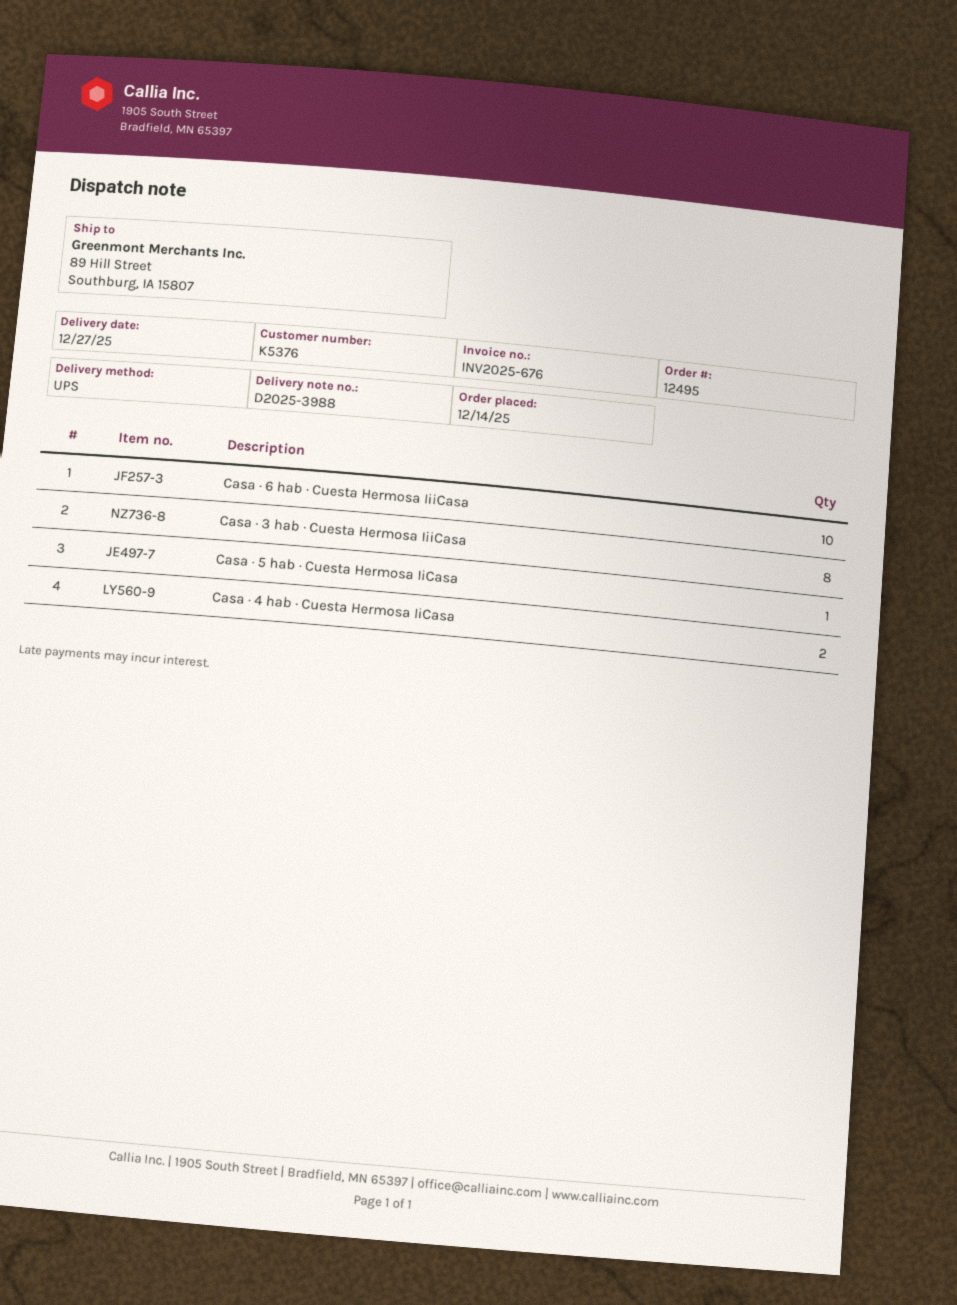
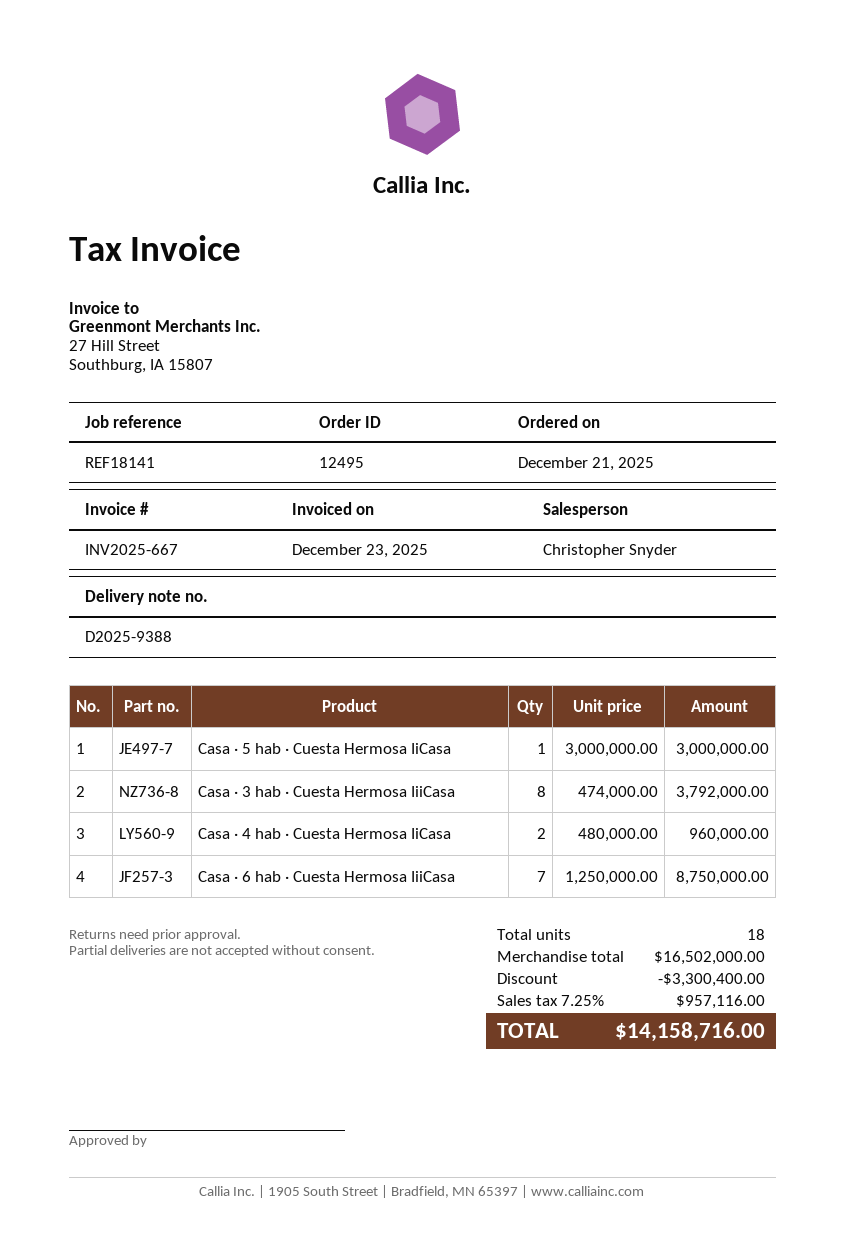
order date: 2025-12-14 -> 2025-12-21
delivery note number: D2025-3988 -> D2025-9388
invoice number: INV2025-676 -> INV2025-667
Casa · 6 hab · Cuesta Hermosa IiiCasa: 10 -> 7

